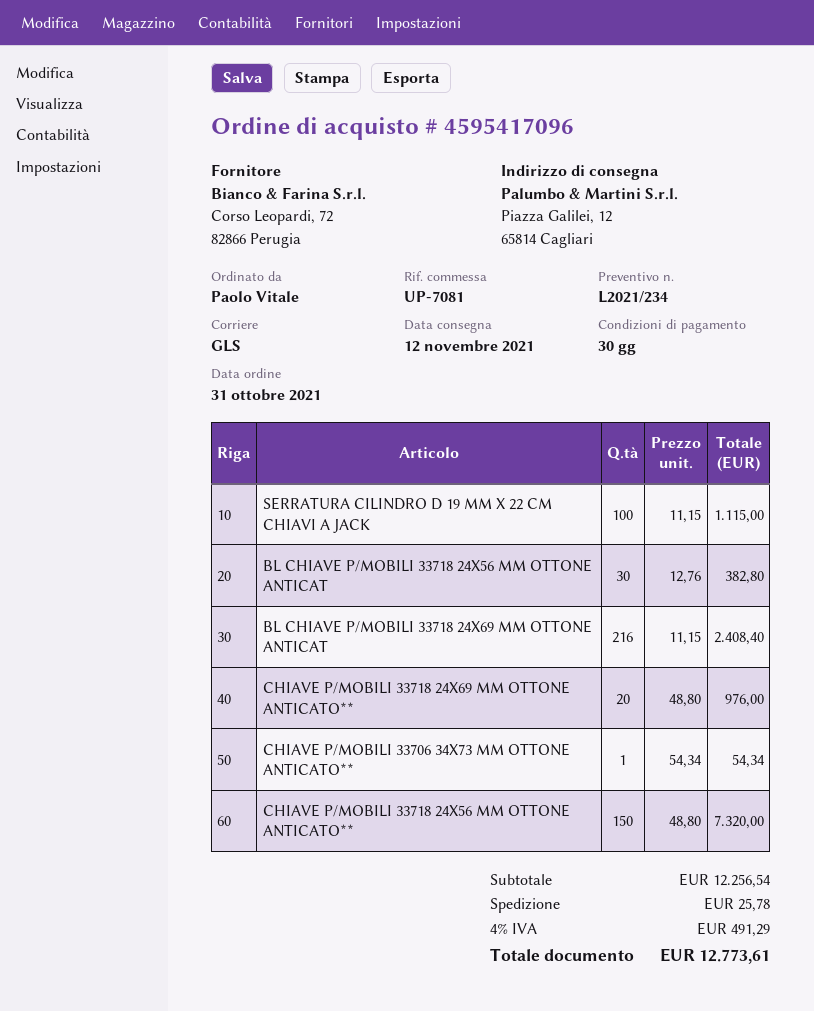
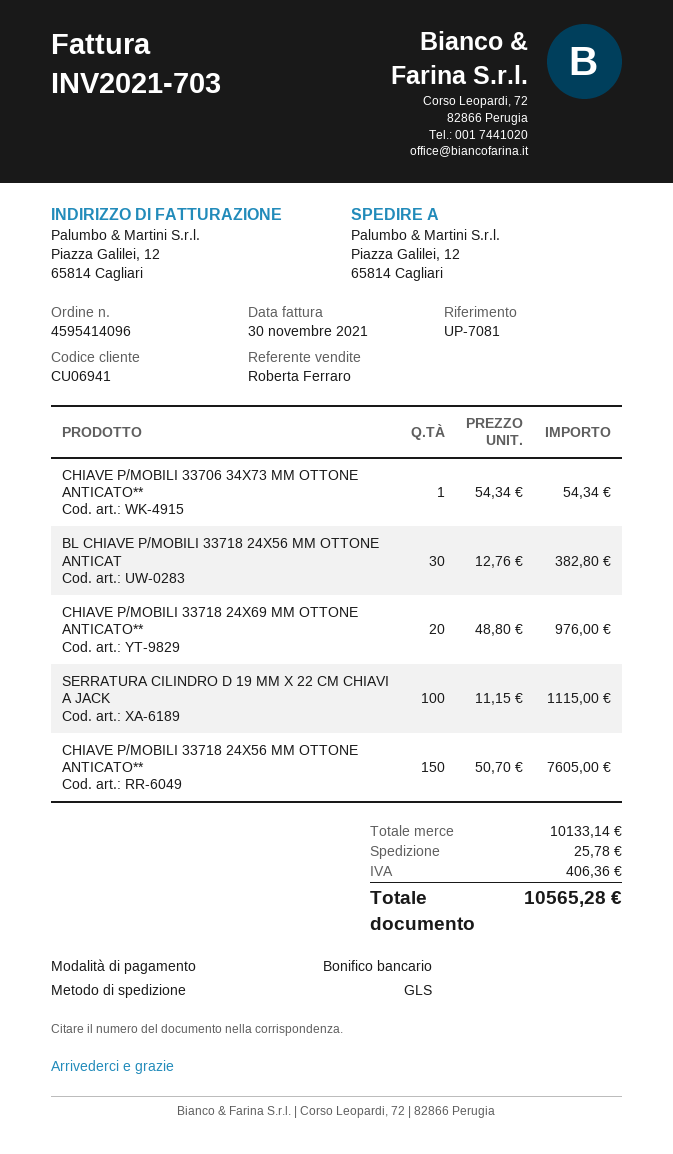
order number: 4595417096 -> 4595414096
BL CHIAVE P/MOBILI 33718 24X69 MM OTTONE ANTICAT: 216 x 11.15 = 2408.40 -> none
CHIAVE P/MOBILI 33718 24X56 MM OTTONE ANTICATO**: 150 x 48.80 = 7320.00 -> 150 x 50.70 = 7605.00
subtotal: 12256.54 -> 10133.14
tax: 491.29 -> 406.36
total: 12773.61 -> 10565.28

